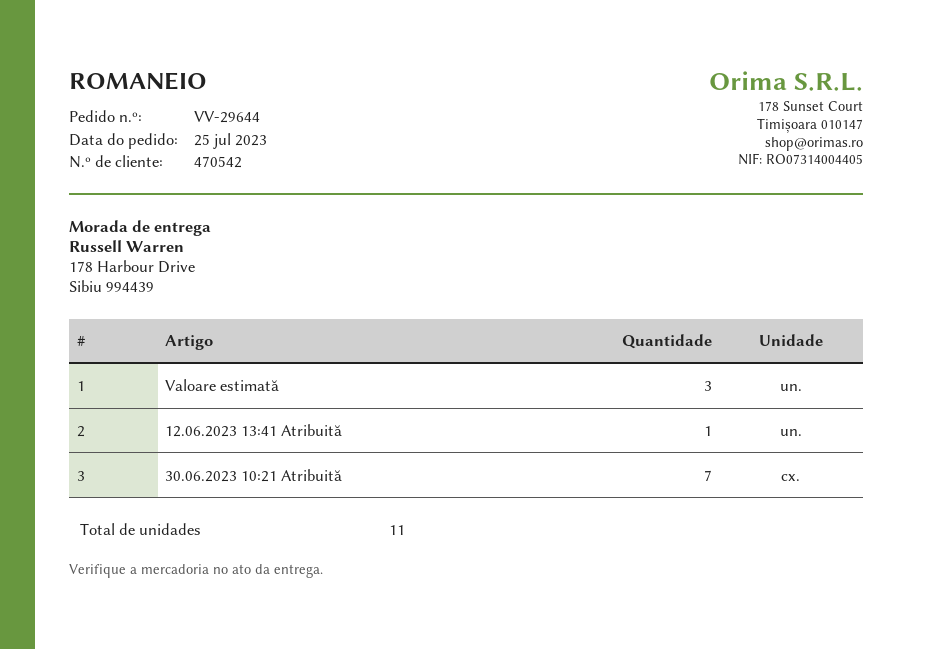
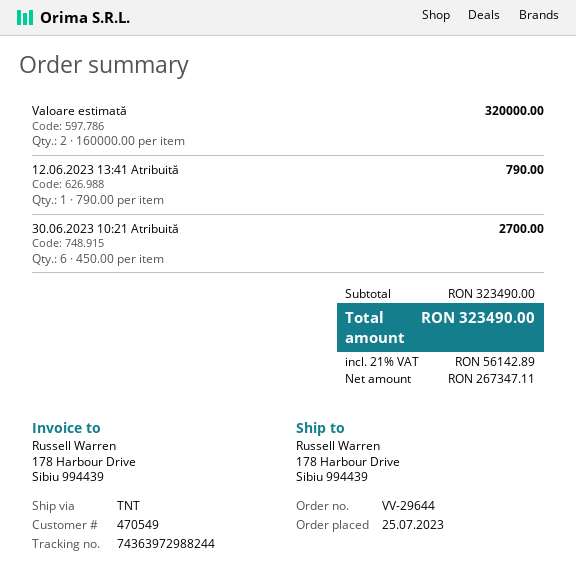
customer number: 470542 -> 470549
Valoare estimată: 3 -> 2
30.06.2023 10:21 Atribuită: 7 -> 6

